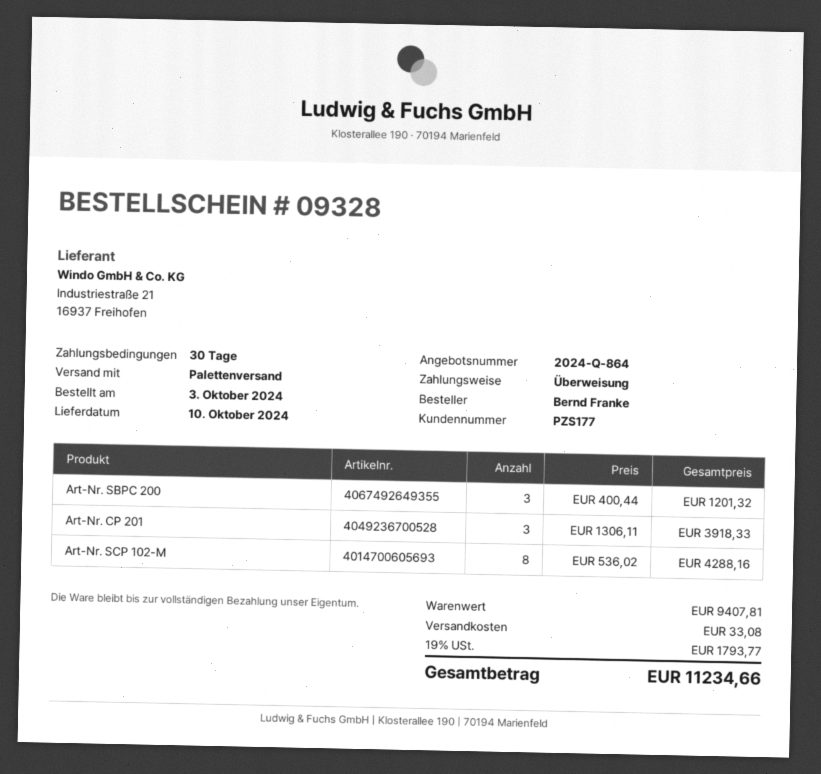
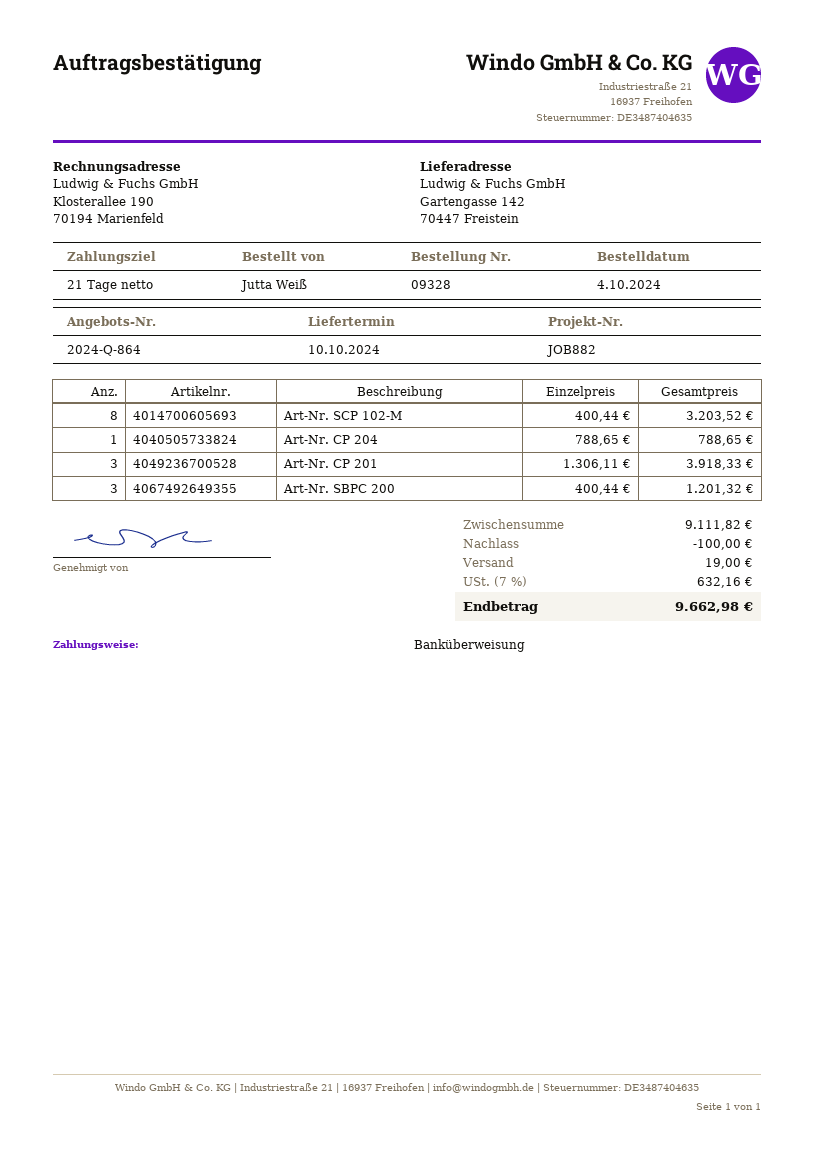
order date: 2024-10-03 -> 2024-10-04
payment terms: 30 days -> 21 days
ordered by: Bernd Franke -> Jutta Weiß
Art-Nr. SCP 102-M: 8 x 536.02 = 4288.16 -> 8 x 400.44 = 3203.52
Art-Nr. CP 204: none -> 1 x 788.65 = 788.65
subtotal: 9407.81 -> 9111.82
discount: none -> 100.00
shipping: 33.08 -> 19.00
tax: 19% = 1793.77 -> 7% = 632.16
total: 11234.66 -> 9662.98

